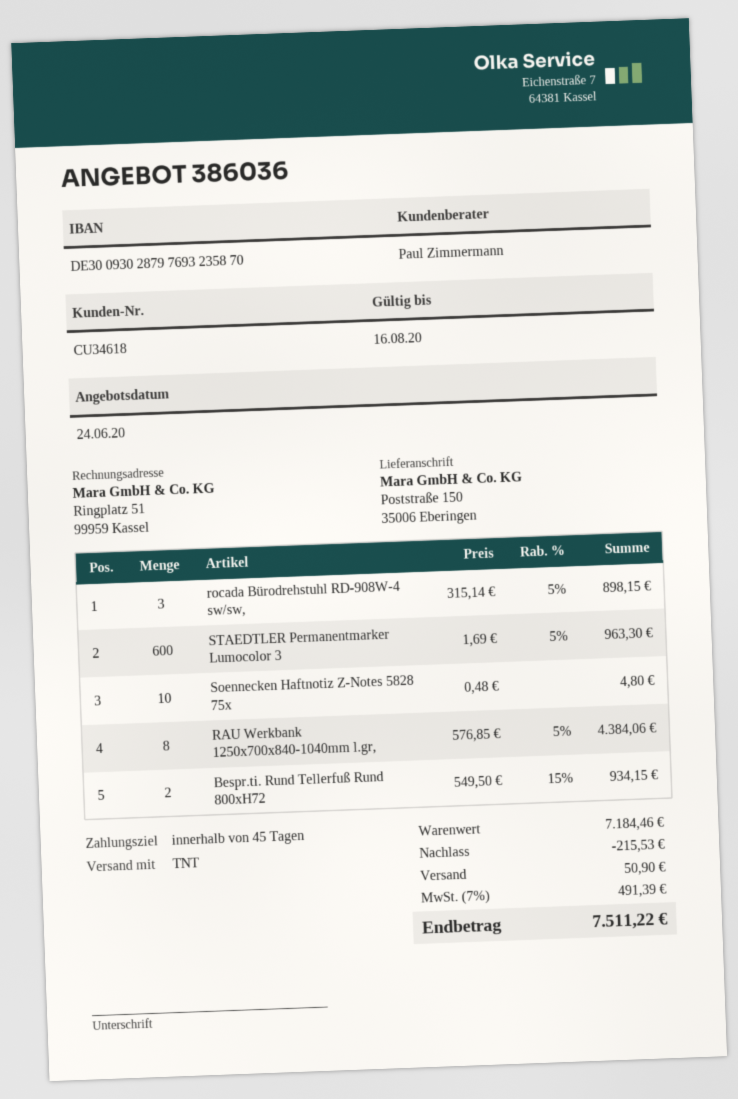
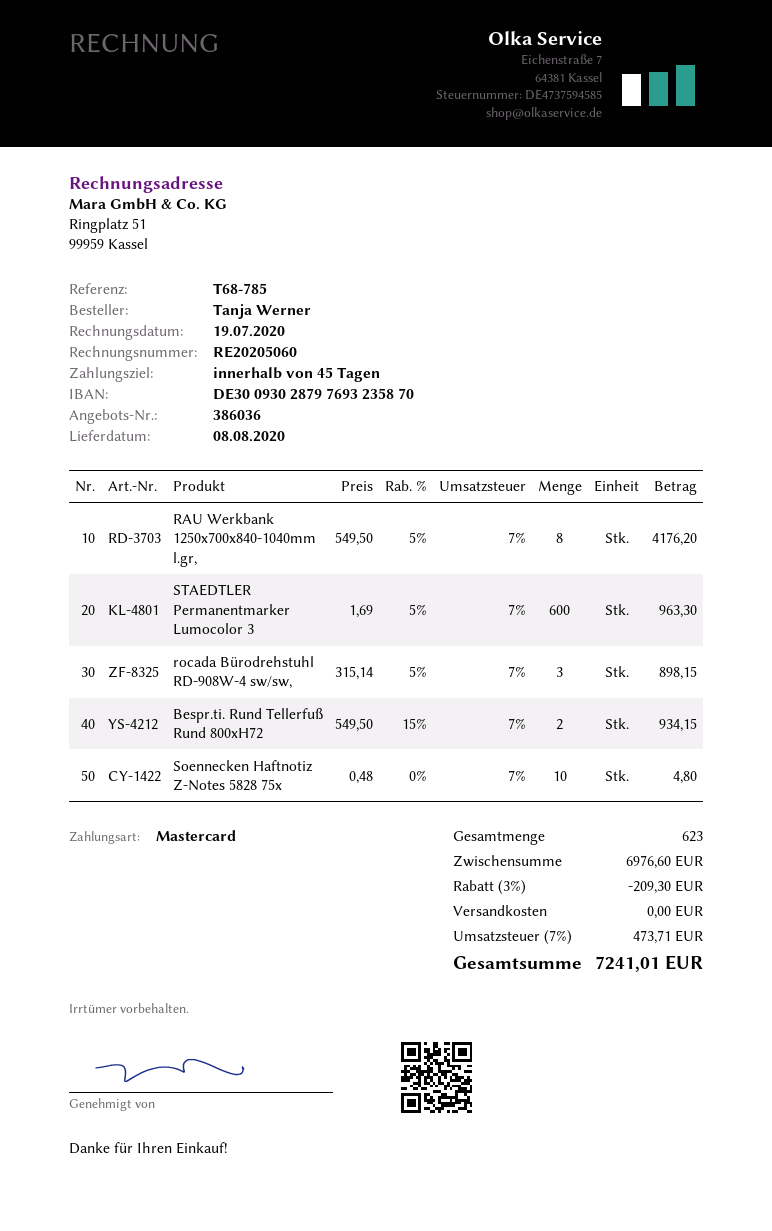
RAU Werkbank 1250x700x840-1040mm l.gr,: 8 x 576.85 - 5% = 4384.06 -> 8 x 549.50 - 5% = 4176.20
subtotal: 7184.46 -> 6976.60
discount: 215.53 -> 209.30
shipping: 50.90 -> 0.00
tax: 7% = 491.39 -> 7% = 473.71
total: 7511.22 -> 7241.01

